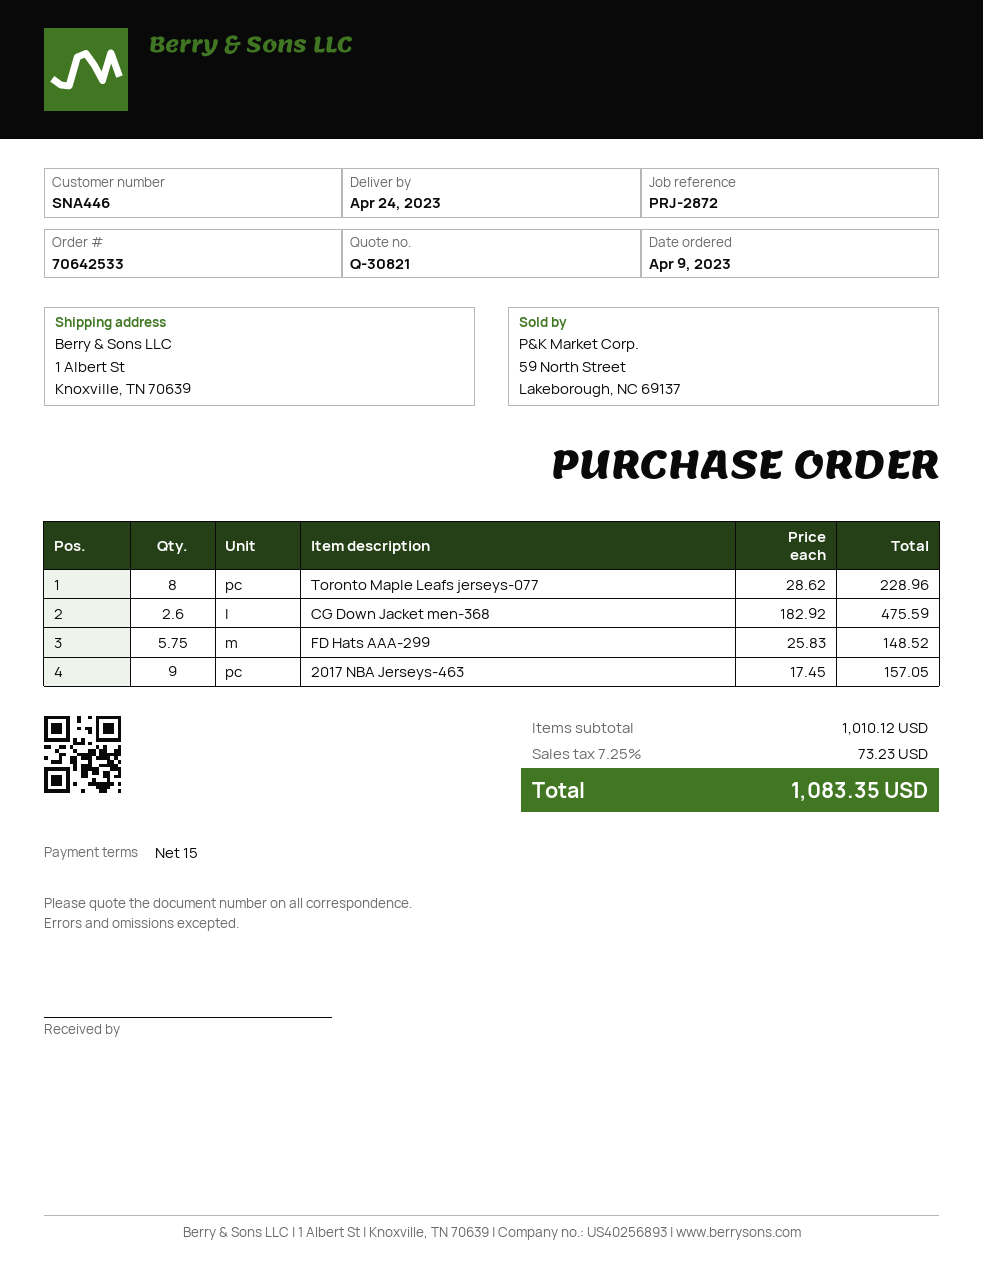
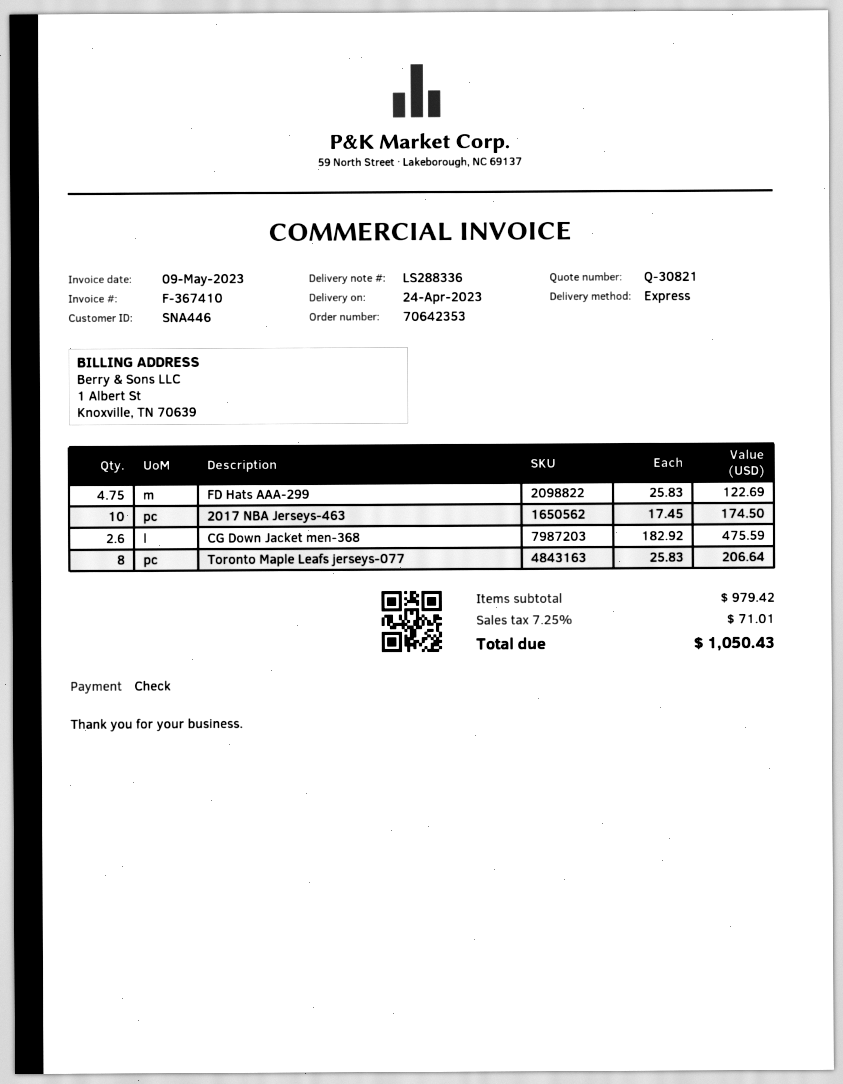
order number: 70642533 -> 70642353
Toronto Maple Leafs jerseys-077: 8 x 28.62 = 228.96 -> 8 x 25.83 = 206.64
FD Hats AAA-299: 5.75 x 25.83 = 148.52 -> 4.75 x 25.83 = 122.69
2017 NBA Jerseys-463: 9 x 17.45 = 157.05 -> 10 x 17.45 = 174.50
subtotal: 1010.12 -> 979.42
tax: 7.25% = 73.23 -> 7.25% = 71.01
total: 1083.35 -> 1050.43

